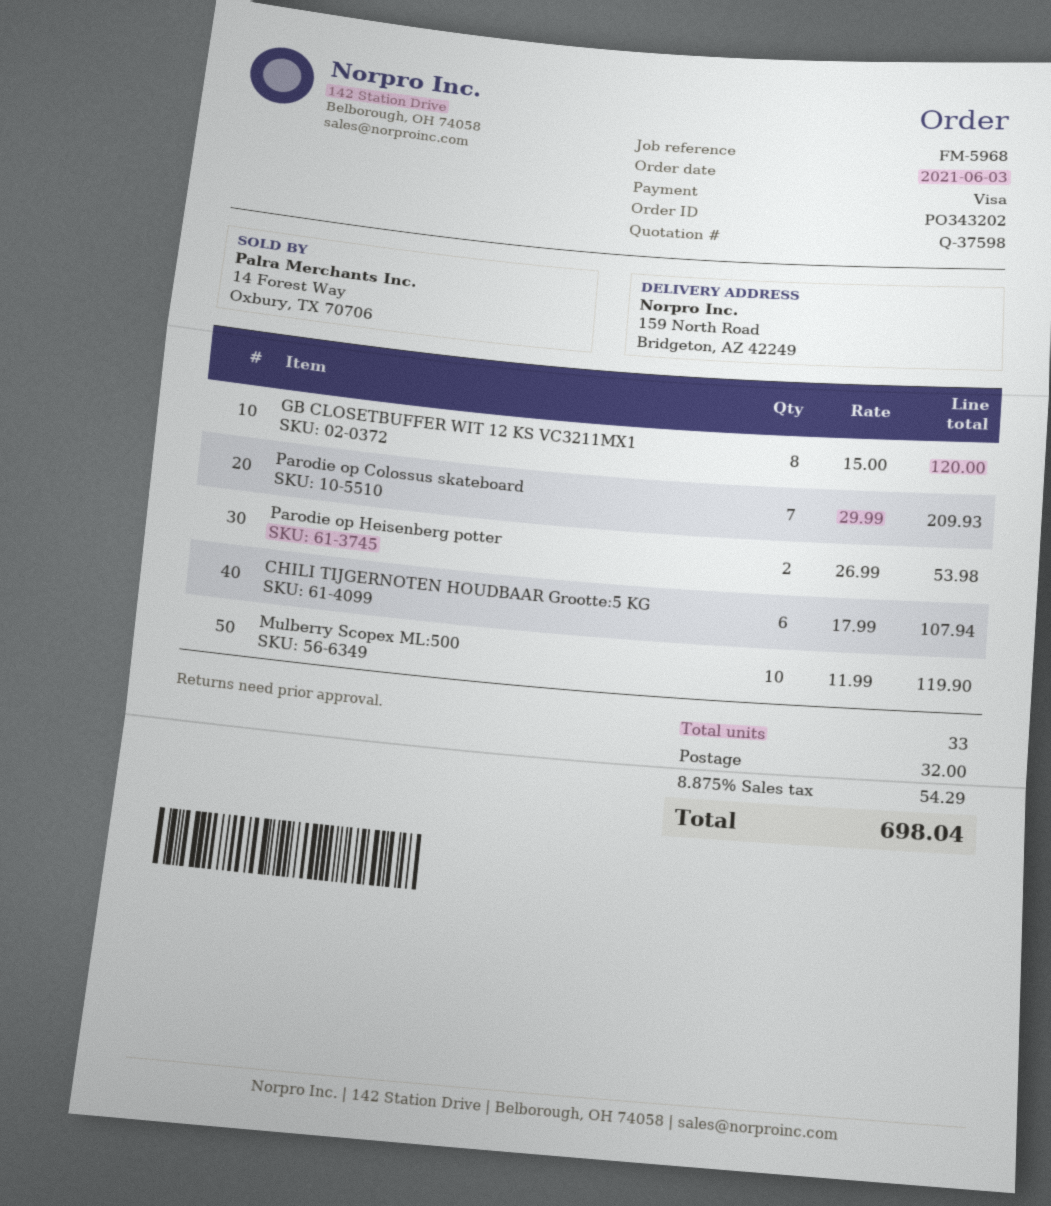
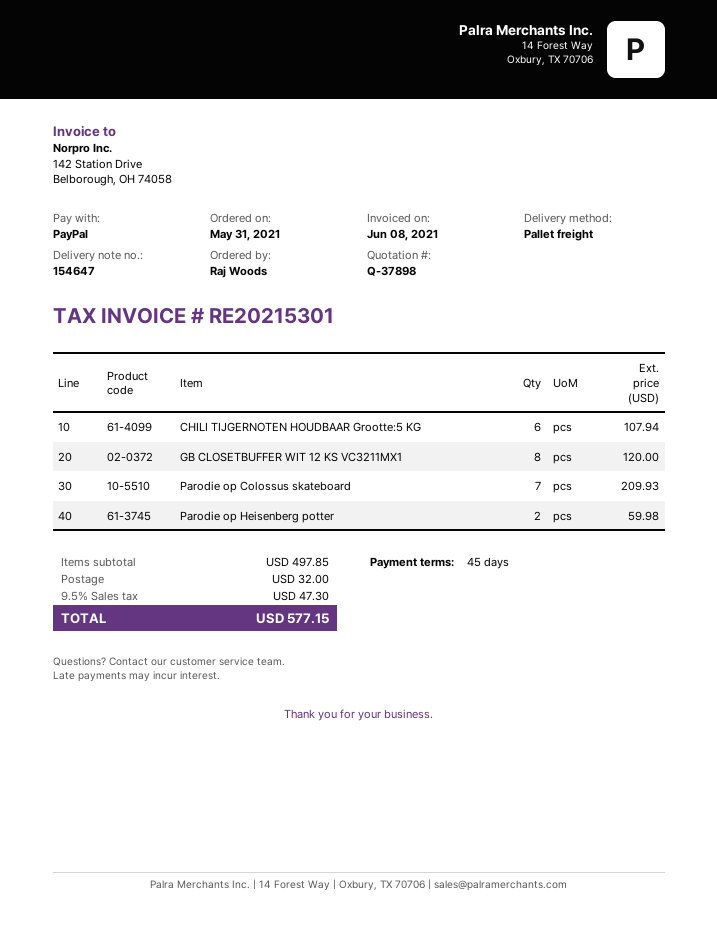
quote number: Q-37598 -> Q-37898
order date: 2021-06-03 -> 2021-05-31
payment method: Visa -> PayPal
Parodie op Heisenberg potter: 2 for 53.98 -> 2 for 59.98
Mulberry Scopex ML:500: 10 for 119.90 -> none
tax: 8.875% = 54.29 -> 9.5% = 47.30
total: 698.04 -> 577.15

